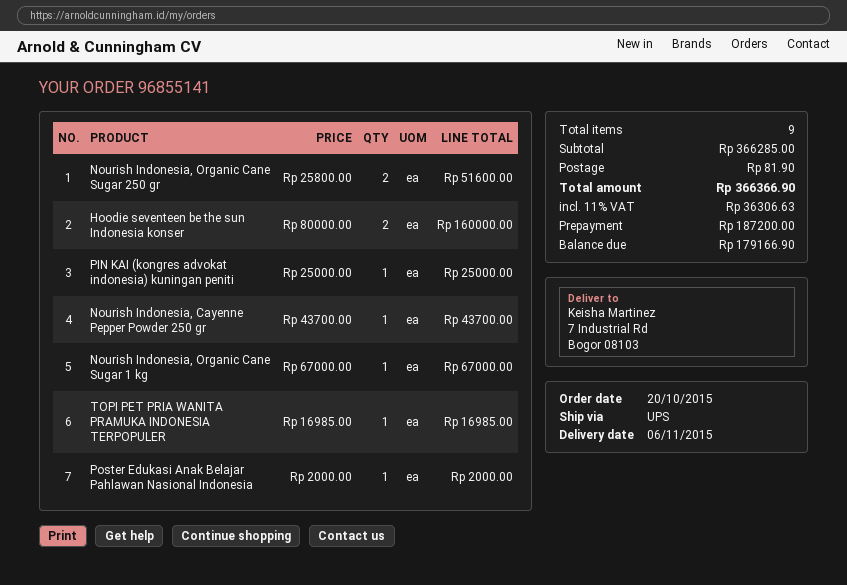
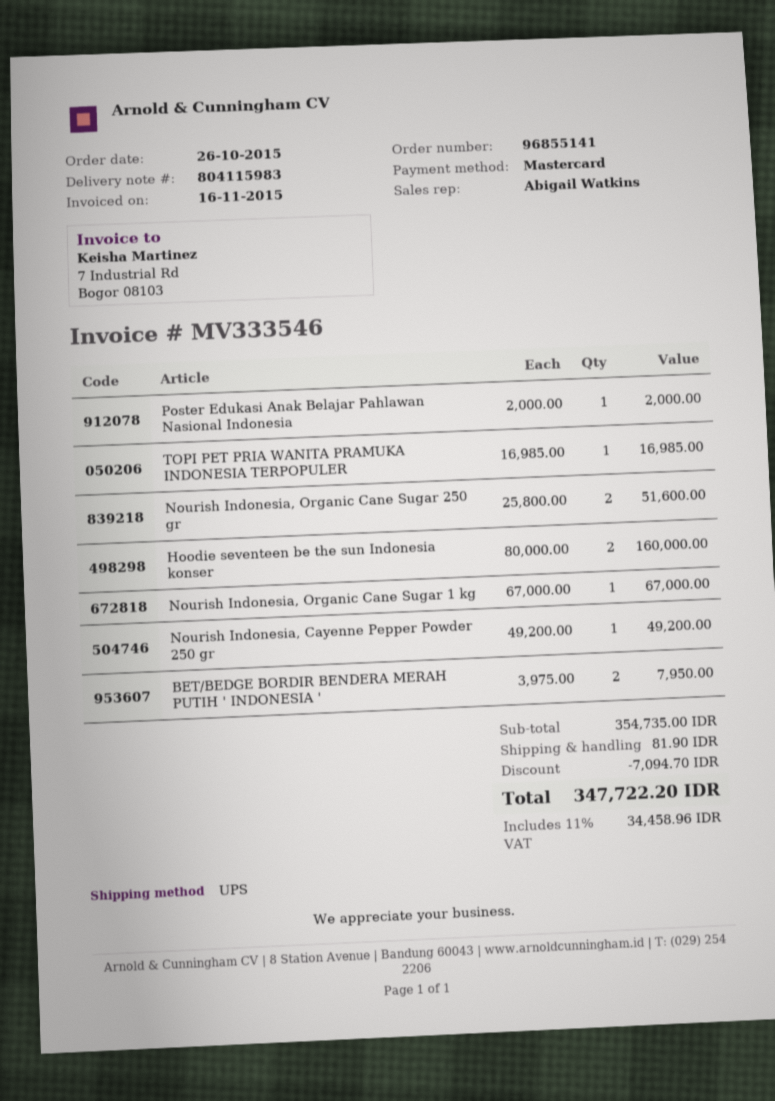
order date: 2015-10-20 -> 2015-10-26
PIN KAI (kongres advokat indonesia) kuningan peniti: 1 x 25000.00 = 25000.00 -> none
Nourish Indonesia, Cayenne Pepper Powder 250 gr: 1 x 43700.00 = 43700.00 -> 1 x 49200.00 = 49200.00
BET/BEDGE BORDIR BENDERA MERAH PUTIH ' INDONESIA ': none -> 2 x 3975.00 = 7950.00
subtotal: 366285.00 -> 354735.00
discount: none -> 7094.70
tax: 11% = 36306.63 -> 11% = 34458.96
total: 366366.90 -> 347722.20

